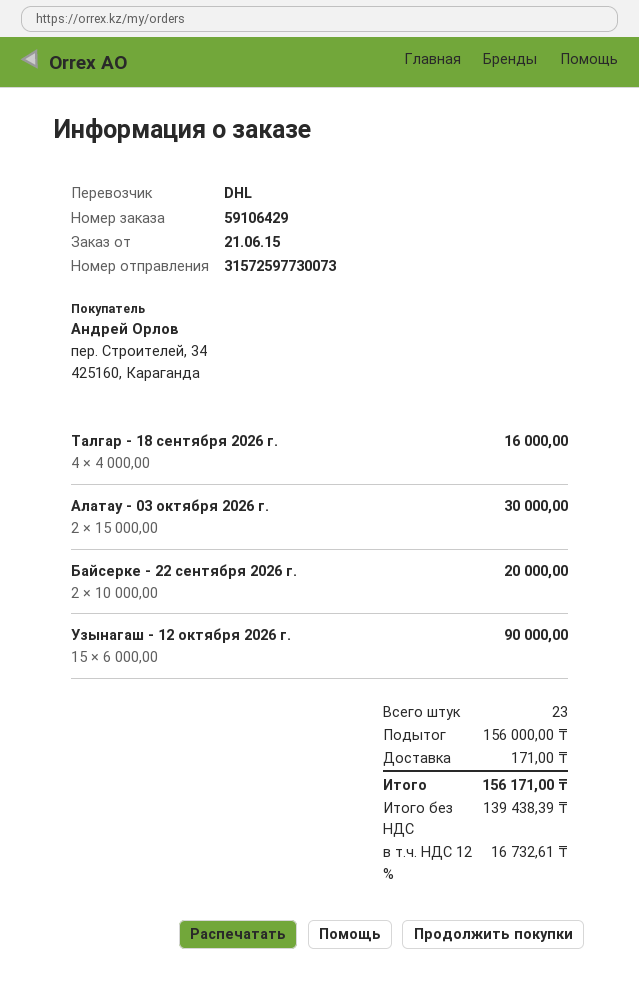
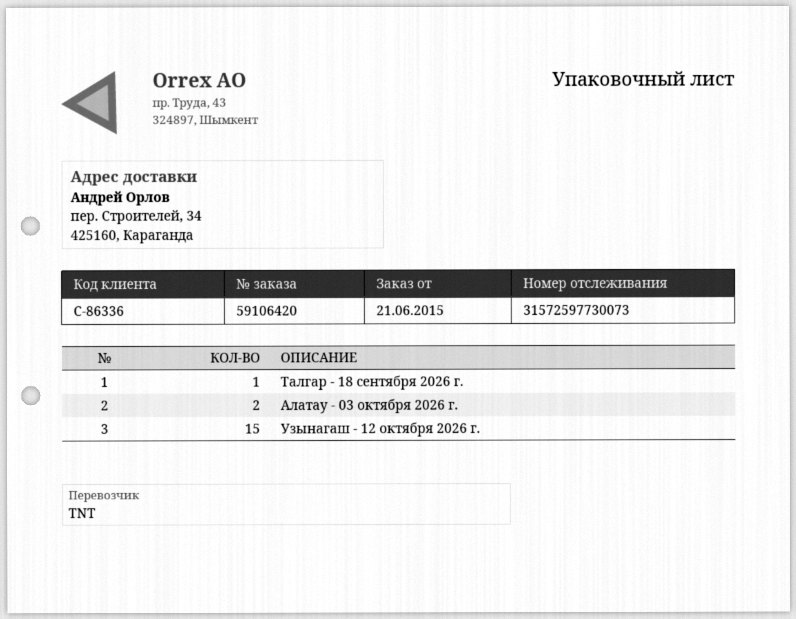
order number: 59106429 -> 59106420
shipping method: DHL -> TNT
Талгар - 18 сентября 2026 г.: 4 -> 1
Байсерке - 22 сентября 2026 г.: 2 -> none

